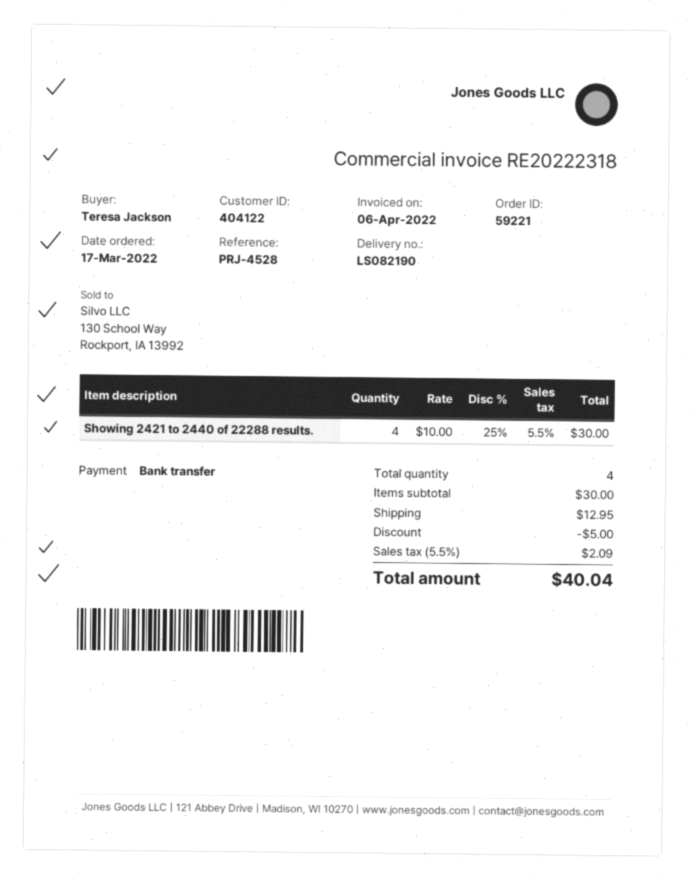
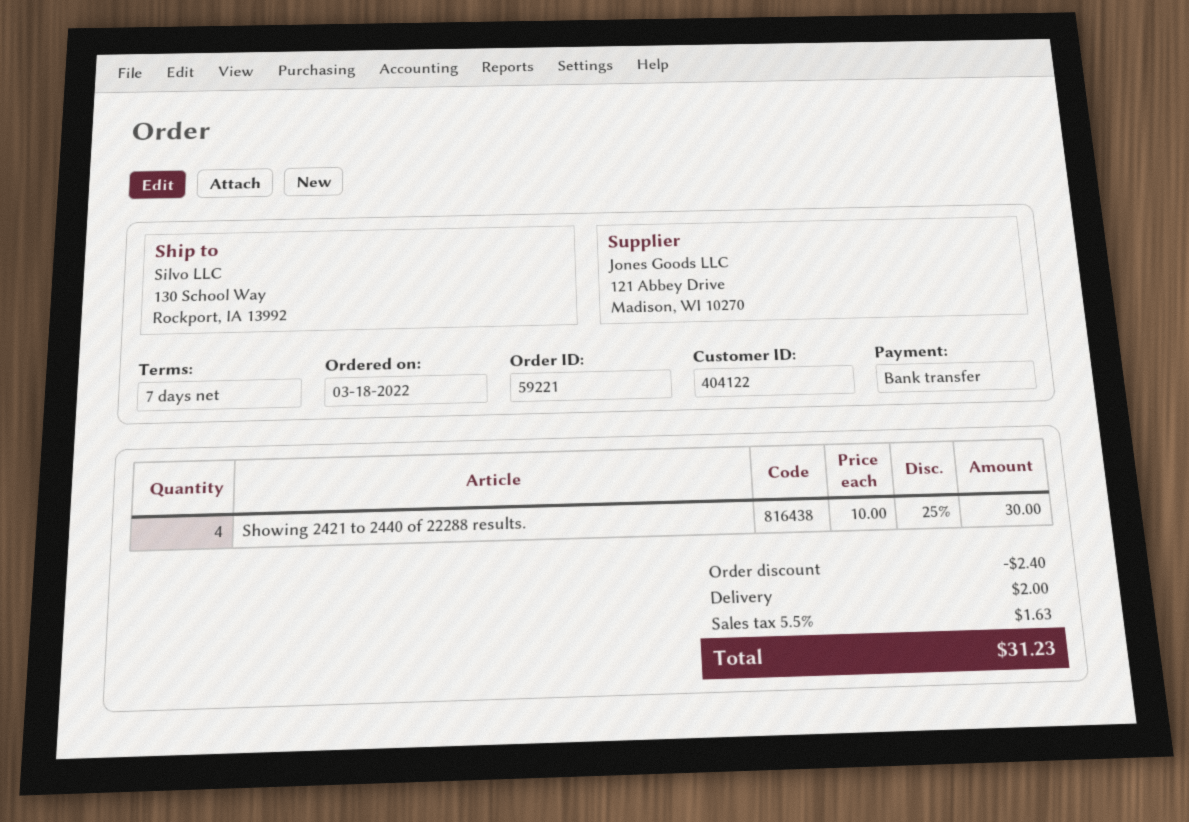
order date: 2022-03-17 -> 2022-03-18
discount: 5.00 -> 2.40
shipping: 12.95 -> 2.00
tax: 5.5% = 2.09 -> 5.5% = 1.63
total: 40.04 -> 31.23

